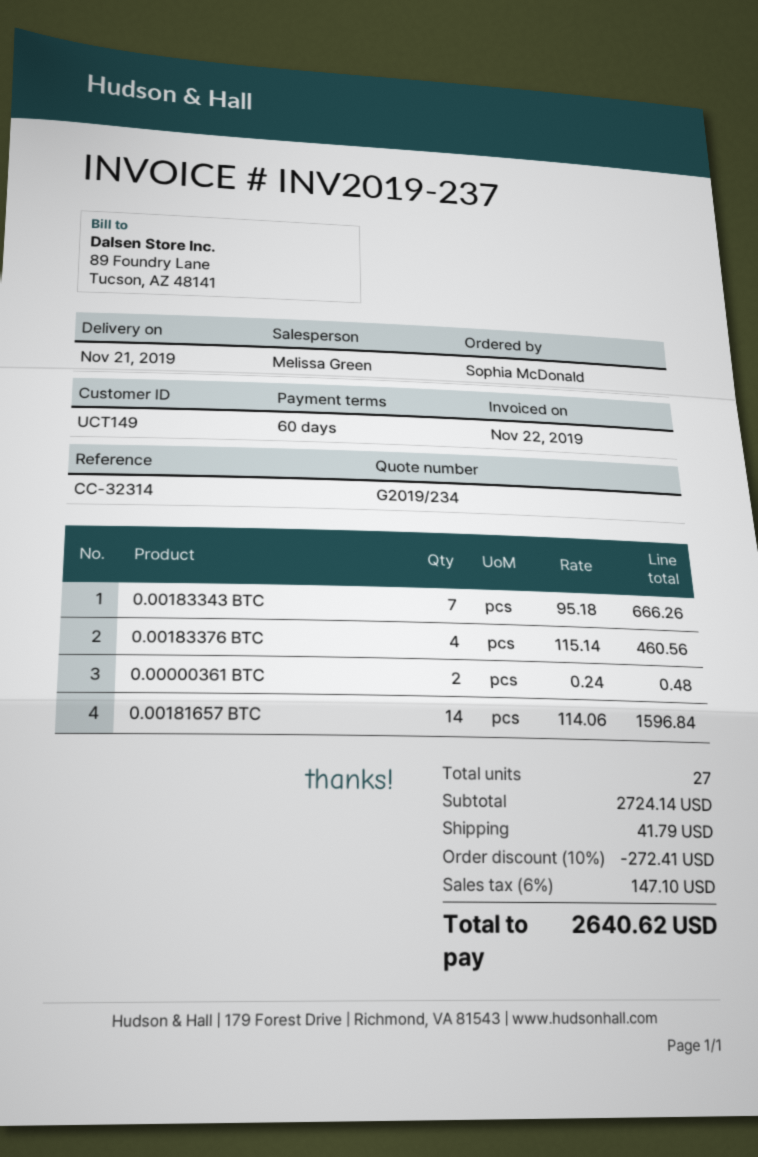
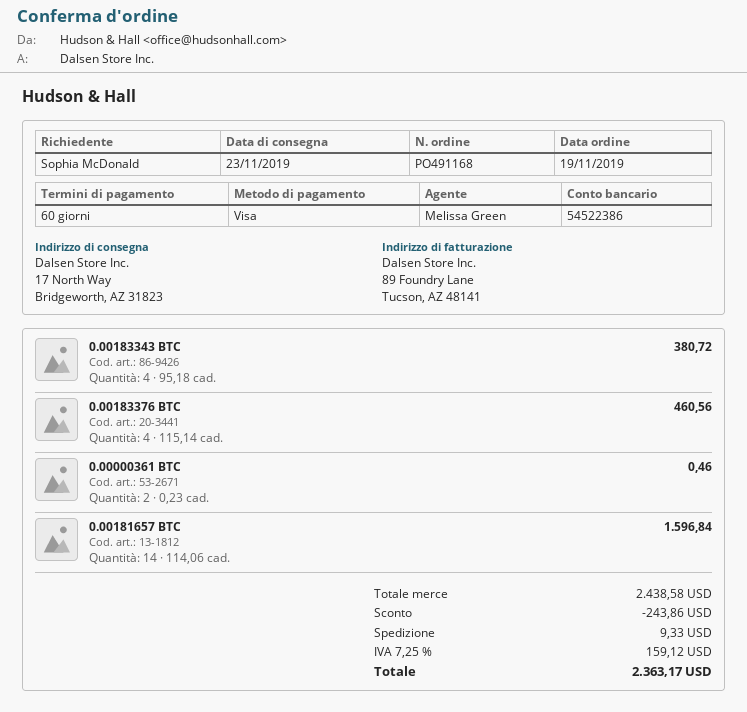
delivery date: 2019-11-21 -> 2019-11-23
0.00183343 BTC: 7 x 95.18 = 666.26 -> 4 x 95.18 = 380.72
0.00000361 BTC: 2 x 0.24 = 0.48 -> 2 x 0.23 = 0.46
subtotal: 2724.14 -> 2438.58
discount: 272.41 -> 243.86
shipping: 41.79 -> 9.33
tax: 6% = 147.10 -> 7.25% = 159.12
total: 2640.62 -> 2363.17

